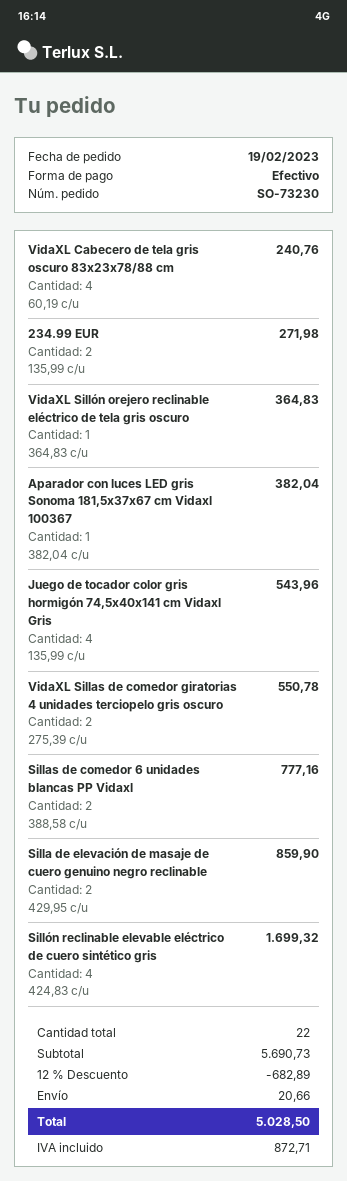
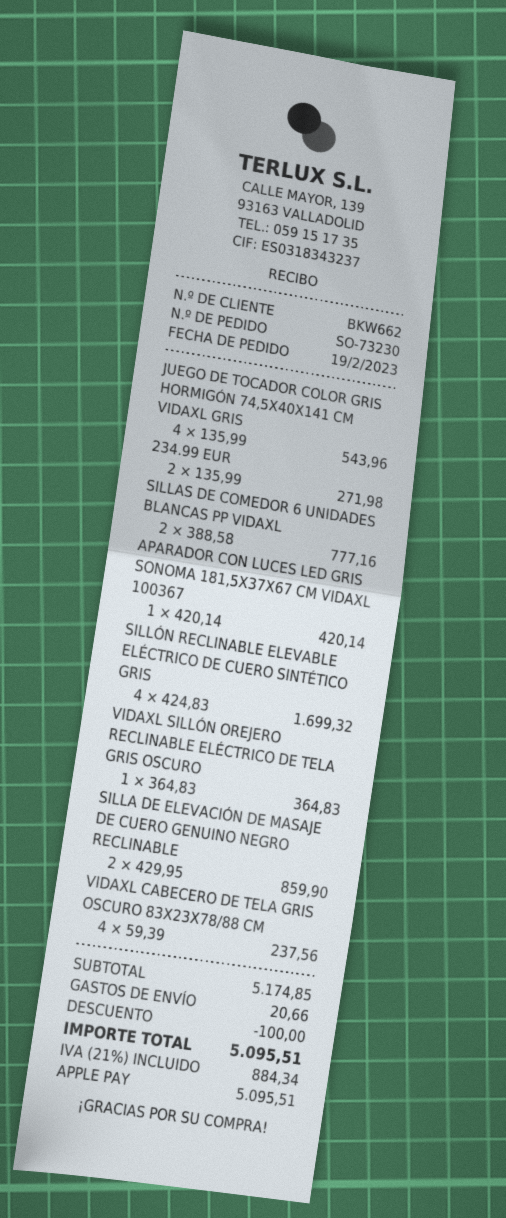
payment method: cash -> Apple Pay
VidaXL Cabecero de tela gris oscuro 83x23x78/88 cm: 4 x 60.19 = 240.76 -> 4 x 59.39 = 237.56
Aparador con luces LED gris Sonoma 181,5x37x67 cm Vidaxl 100367: 1 x 382.04 = 382.04 -> 1 x 420.14 = 420.14
VidaXL Sillas de comedor giratorias 4 unidades terciopelo gris oscuro: 2 x 275.39 = 550.78 -> none
subtotal: 5690.73 -> 5174.85
discount: 682.89 -> 100.00
tax: 872.71 -> 884.34
total: 5028.50 -> 5095.51

